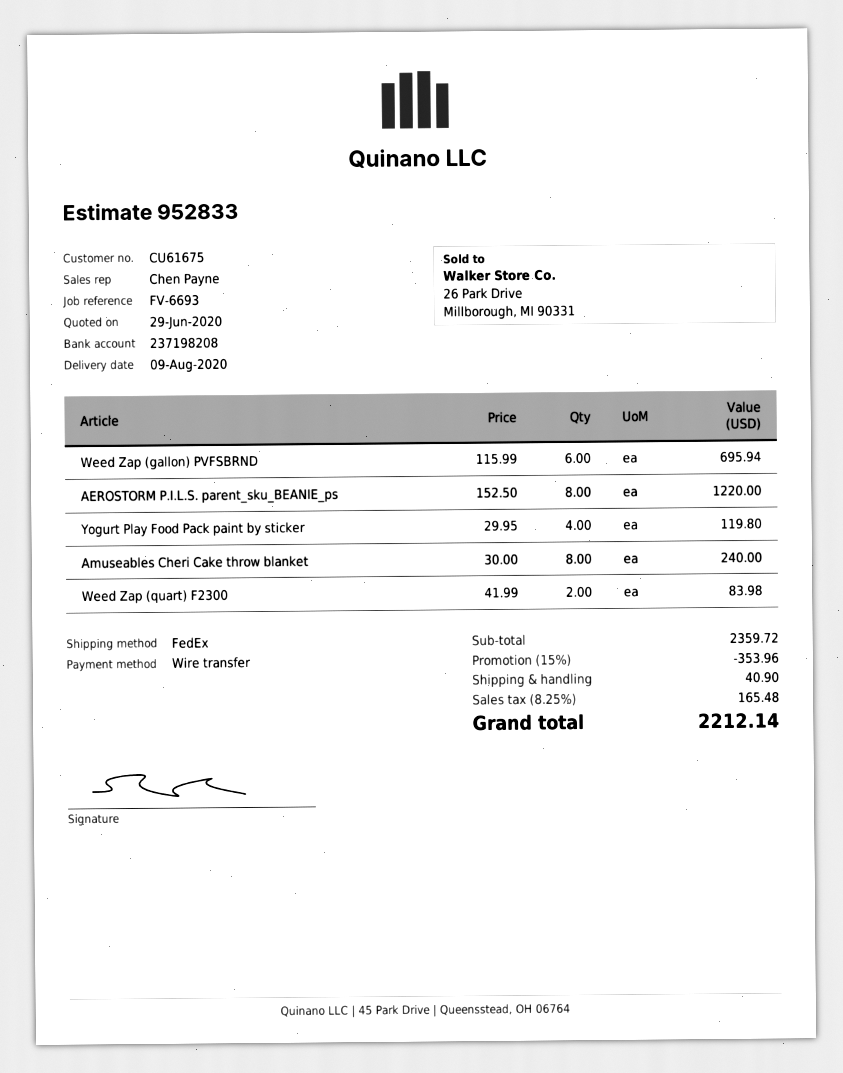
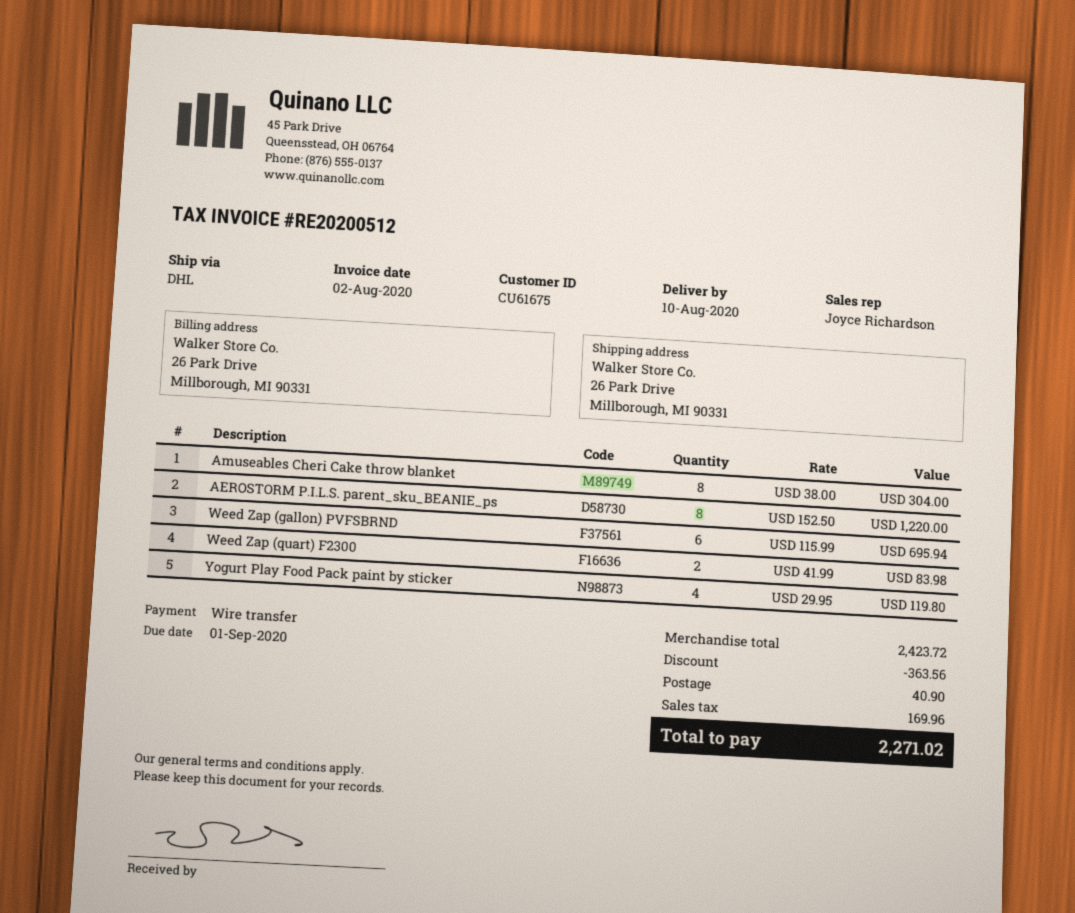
delivery date: 2020-08-09 -> 2020-08-10
sales rep: Chen Payne -> Joyce Richardson
shipping method: FedEx -> DHL
Amuseables Cheri Cake throw blanket: 8 x 30.00 = 240.00 -> 8 x 38.00 = 304.00
subtotal: 2359.72 -> 2423.72
discount: 353.96 -> 363.56
tax: 165.48 -> 169.96
total: 2212.14 -> 2271.02

